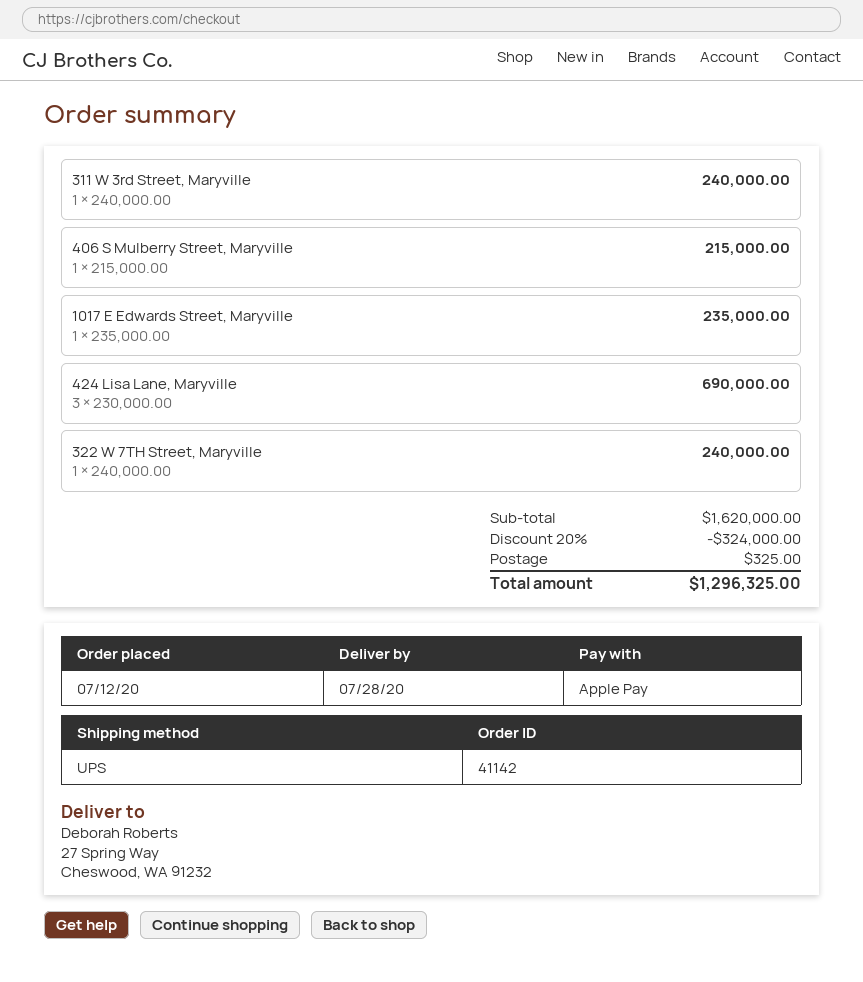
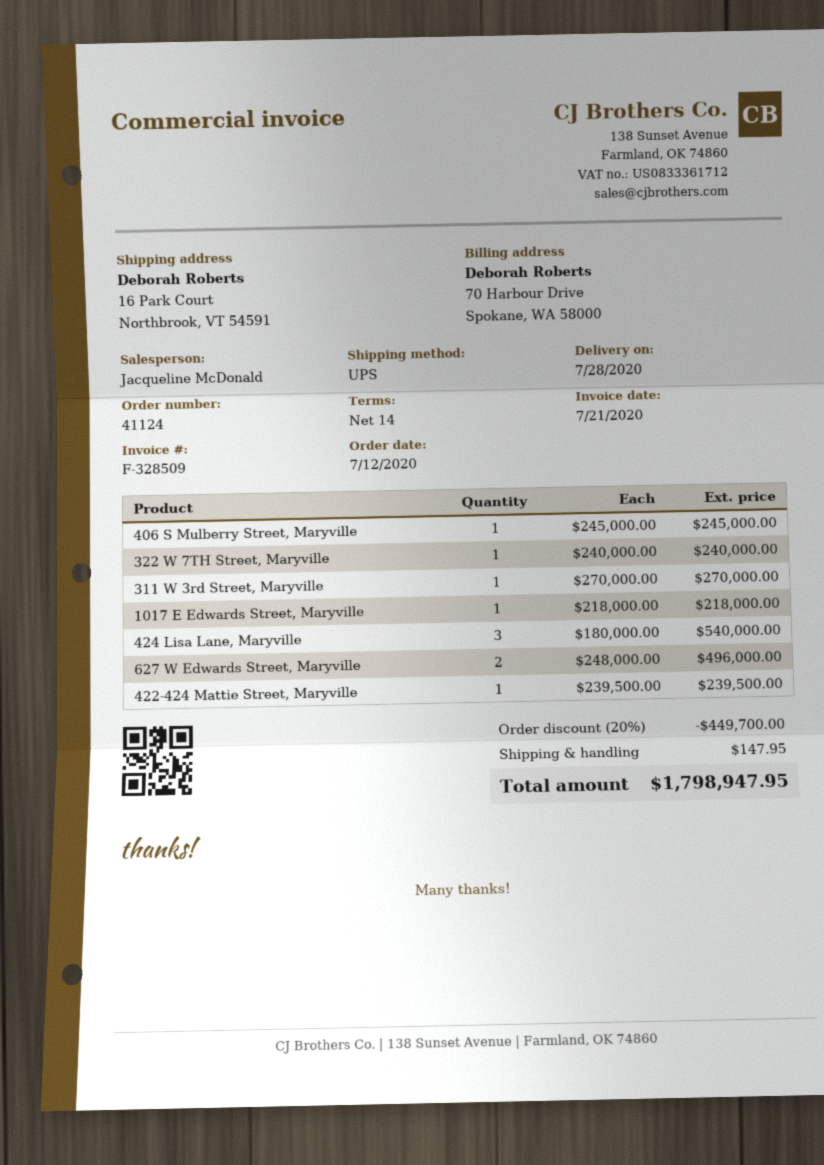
order number: 41142 -> 41124
ship to: 27 Spring Way, Cheswood, WA 91232 -> 16 Park Court, Northbrook, VT 54591
311 W 3rd Street, Maryville: 1 x 240000.00 = 240000.00 -> 1 x 270000.00 = 270000.00
406 S Mulberry Street, Maryville: 1 x 215000.00 = 215000.00 -> 1 x 245000.00 = 245000.00
1017 E Edwards Street, Maryville: 1 x 235000.00 = 235000.00 -> 1 x 218000.00 = 218000.00
424 Lisa Lane, Maryville: 3 x 230000.00 = 690000.00 -> 3 x 180000.00 = 540000.00
627 W Edwards Street, Maryville: none -> 2 x 248000.00 = 496000.00
422-424 Mattie Street, Maryville: none -> 1 x 239500.00 = 239500.00
discount: 20% = 324000.00 -> 20% = 449700.00
shipping: 325.00 -> 147.95
total: 1296325.00 -> 1798947.95

